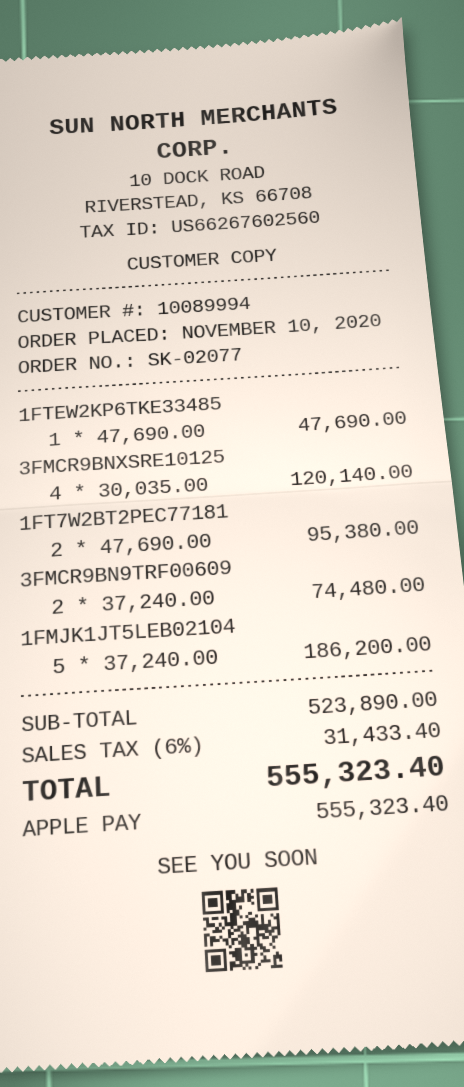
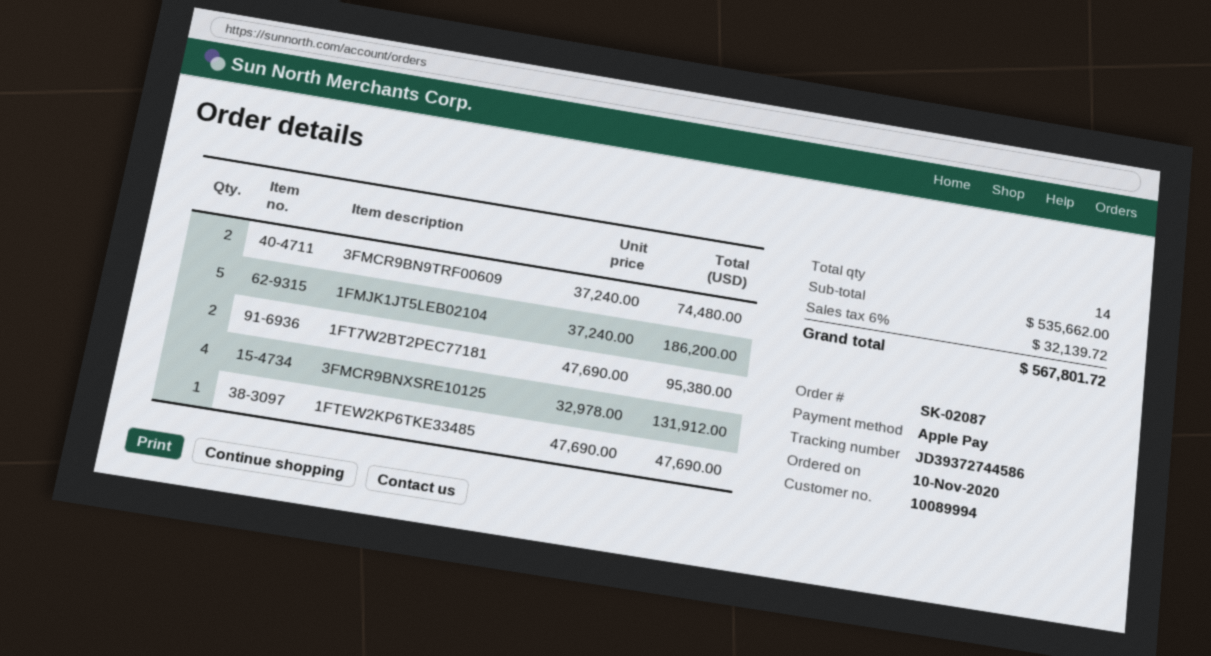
order number: SK-02077 -> SK-02087
3FMCR9BNXSRE10125: 4 x 30035.00 = 120140.00 -> 4 x 32978.00 = 131912.00
subtotal: 523890.00 -> 535662.00
tax: 6% = 31433.40 -> 6% = 32139.72
total: 555323.40 -> 567801.72

